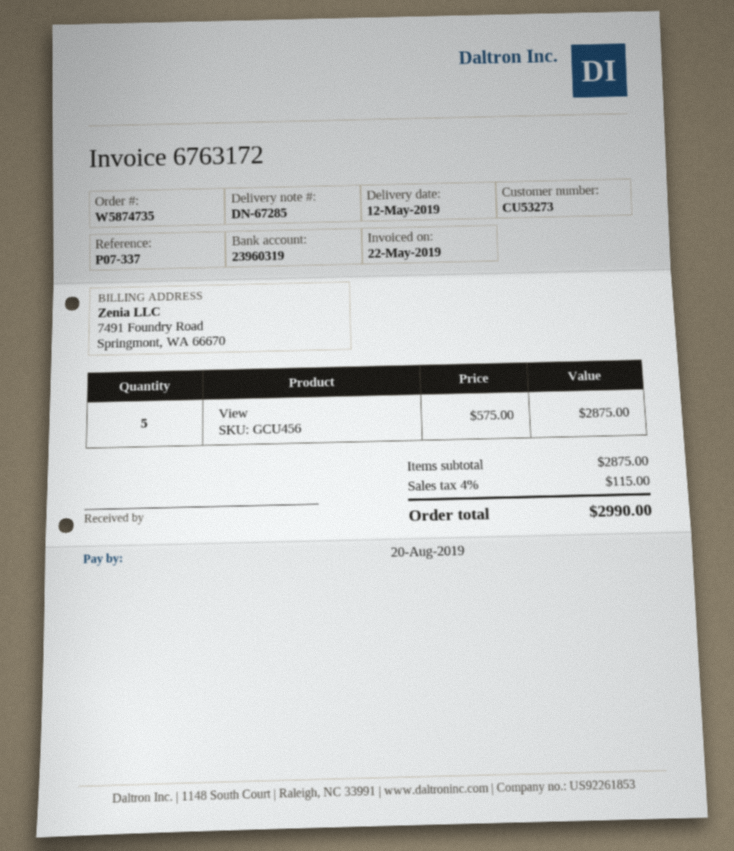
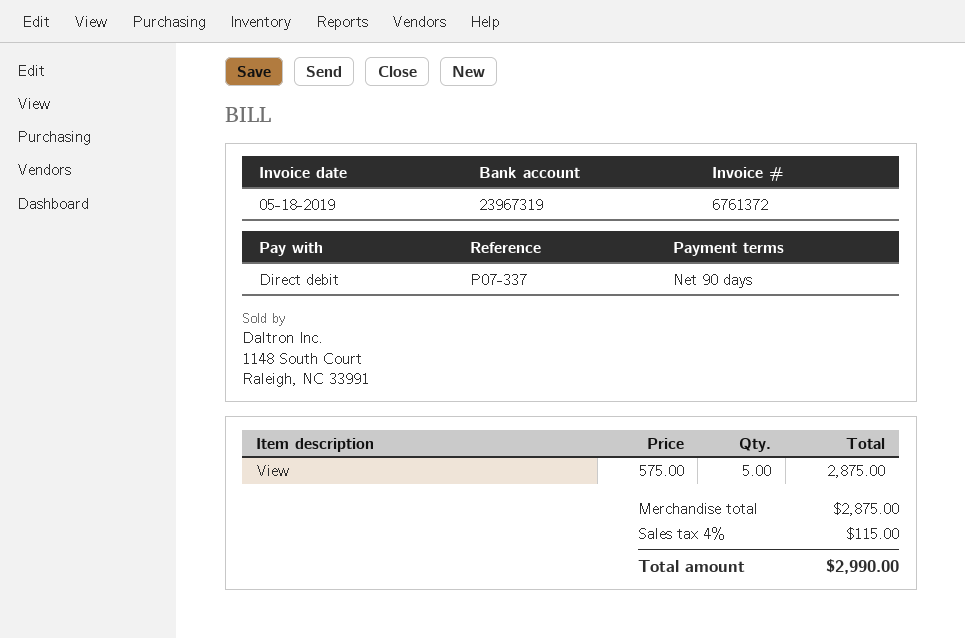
invoice number: 6763172 -> 6761372
invoice date: 2019-05-22 -> 2019-05-18
bank account: 23960319 -> 23967319

